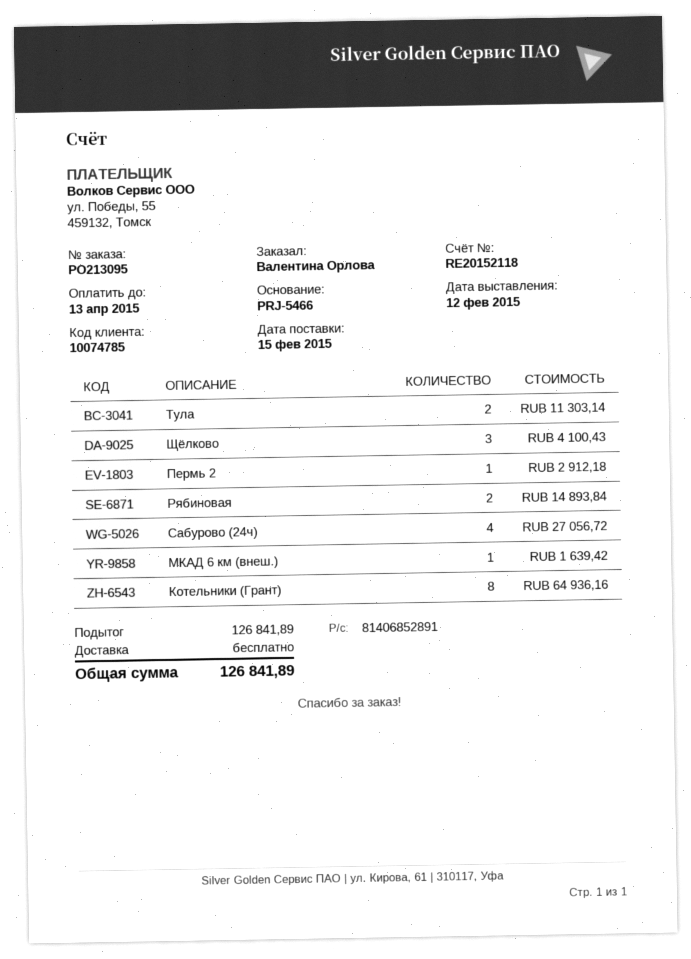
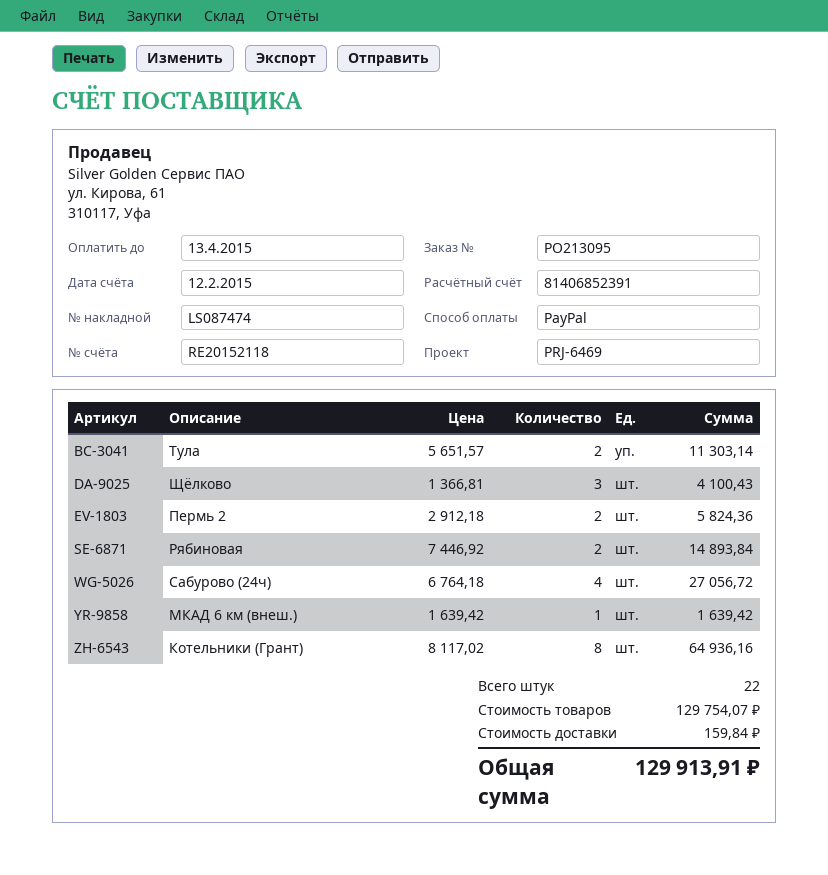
reference: PRJ-5466 -> PRJ-6469
bank account: 81406852891 -> 81406852391
Пермь 2: 1 for 2912.18 -> 2 for 5824.36
subtotal: 126841.89 -> 129754.07
shipping: 0.00 -> 159.84
total: 126841.89 -> 129913.91

